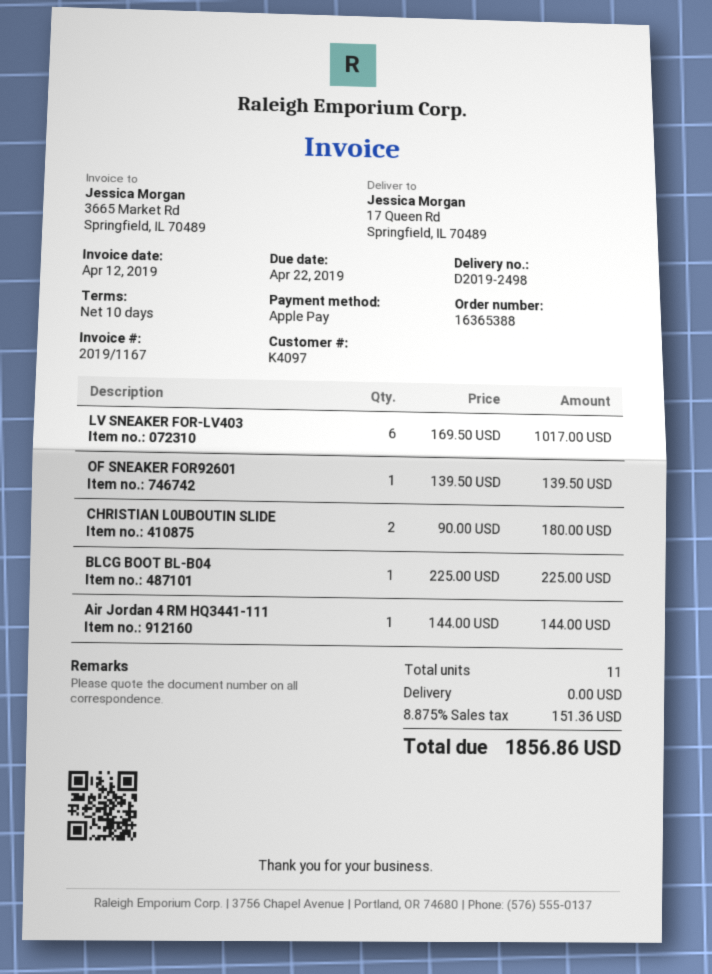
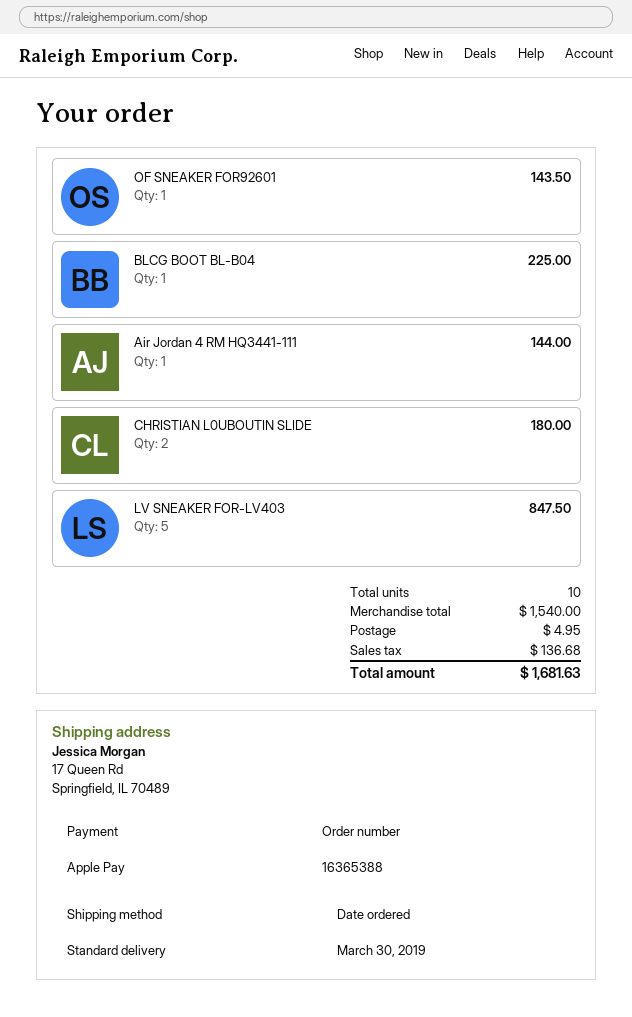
LV SNEAKER FOR-LV403: 6 for 1017.00 -> 5 for 847.50
OF SNEAKER FOR92601: 1 for 139.50 -> 1 for 143.50
total quantity: 11 -> 10
shipping: 0.00 -> 4.95
tax: 151.36 -> 136.68
total: 1856.86 -> 1681.63

